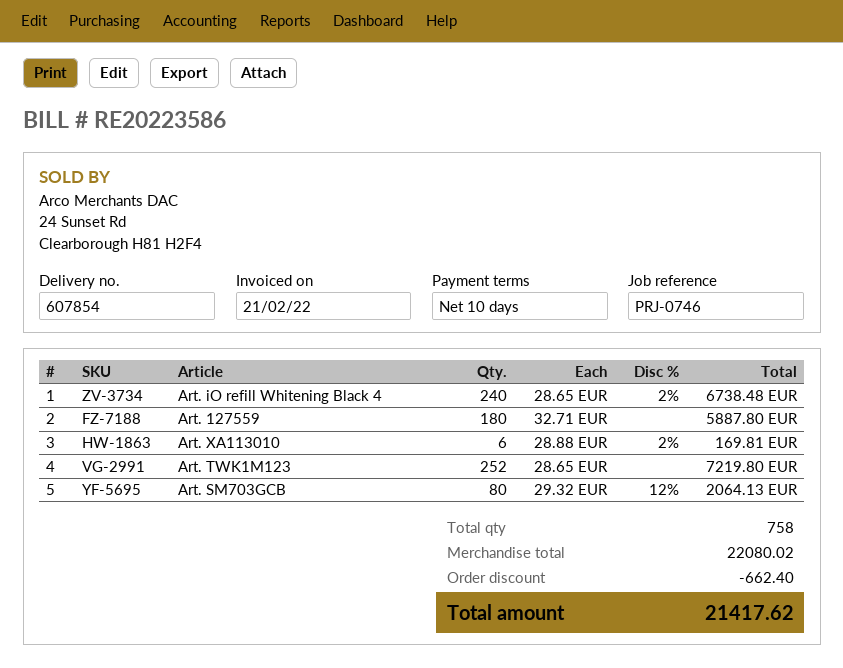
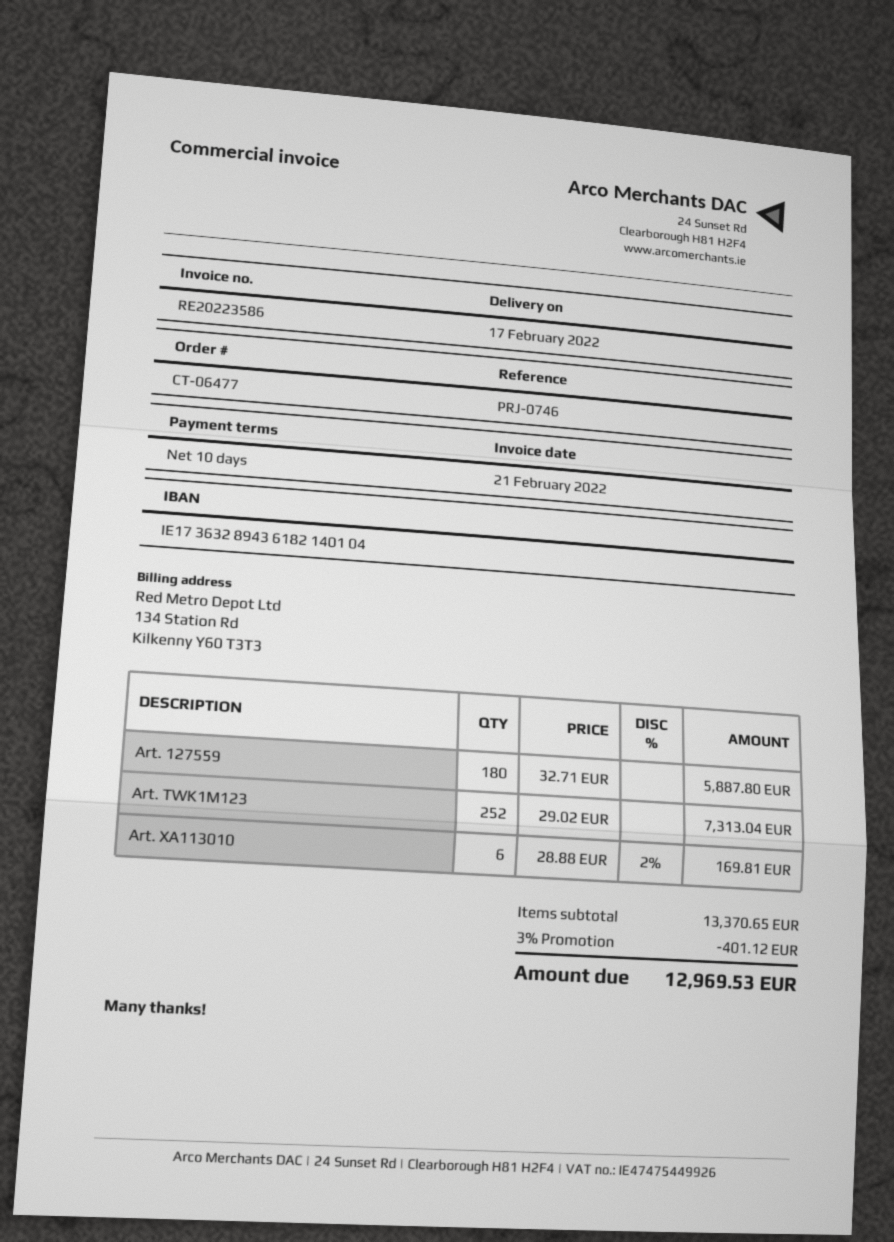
Art. iO refill Whitening Black 4: 240 x 28.65 - 2% = 6738.48 -> none
Art. TWK1M123: 252 x 28.65 = 7219.80 -> 252 x 29.02 = 7313.04
Art. SM703GCB: 80 x 29.32 - 12% = 2064.13 -> none
subtotal: 22080.02 -> 13370.65
discount: 662.40 -> 401.12
total: 21417.62 -> 12969.53

